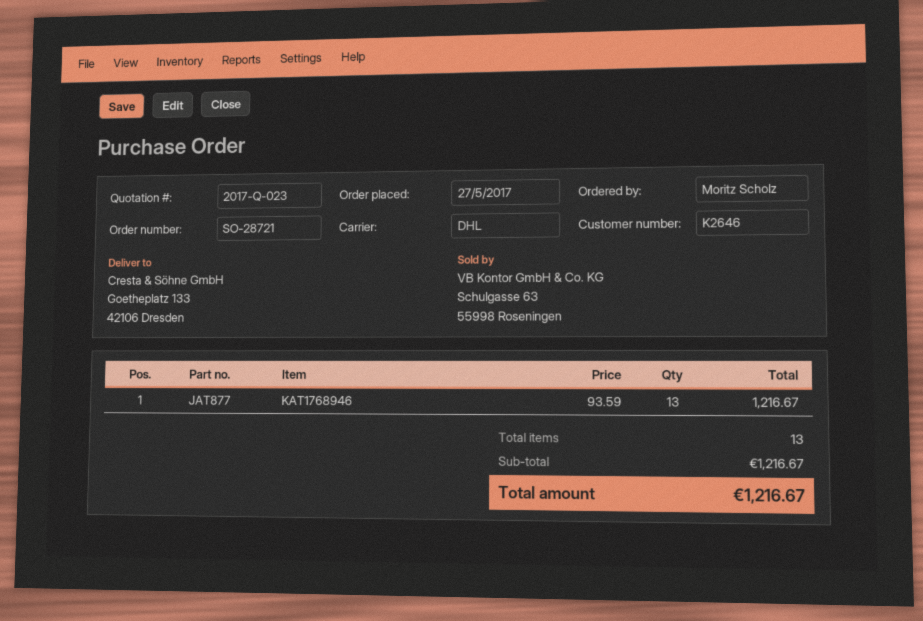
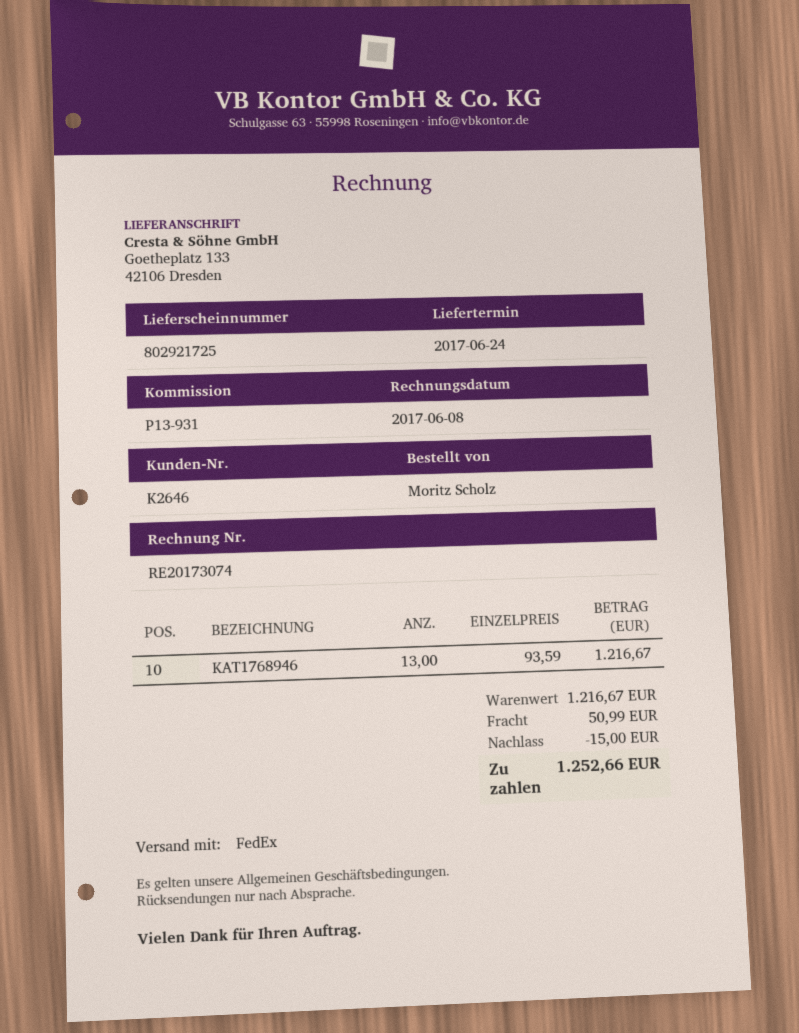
shipping method: DHL -> FedEx
discount: none -> 15.00
shipping: none -> 50.99
total: 1216.67 -> 1252.66

